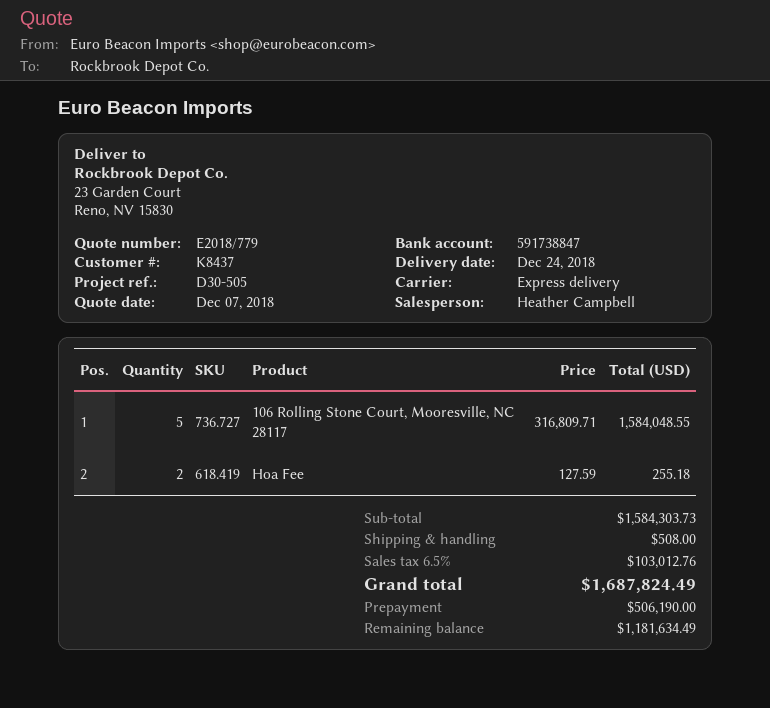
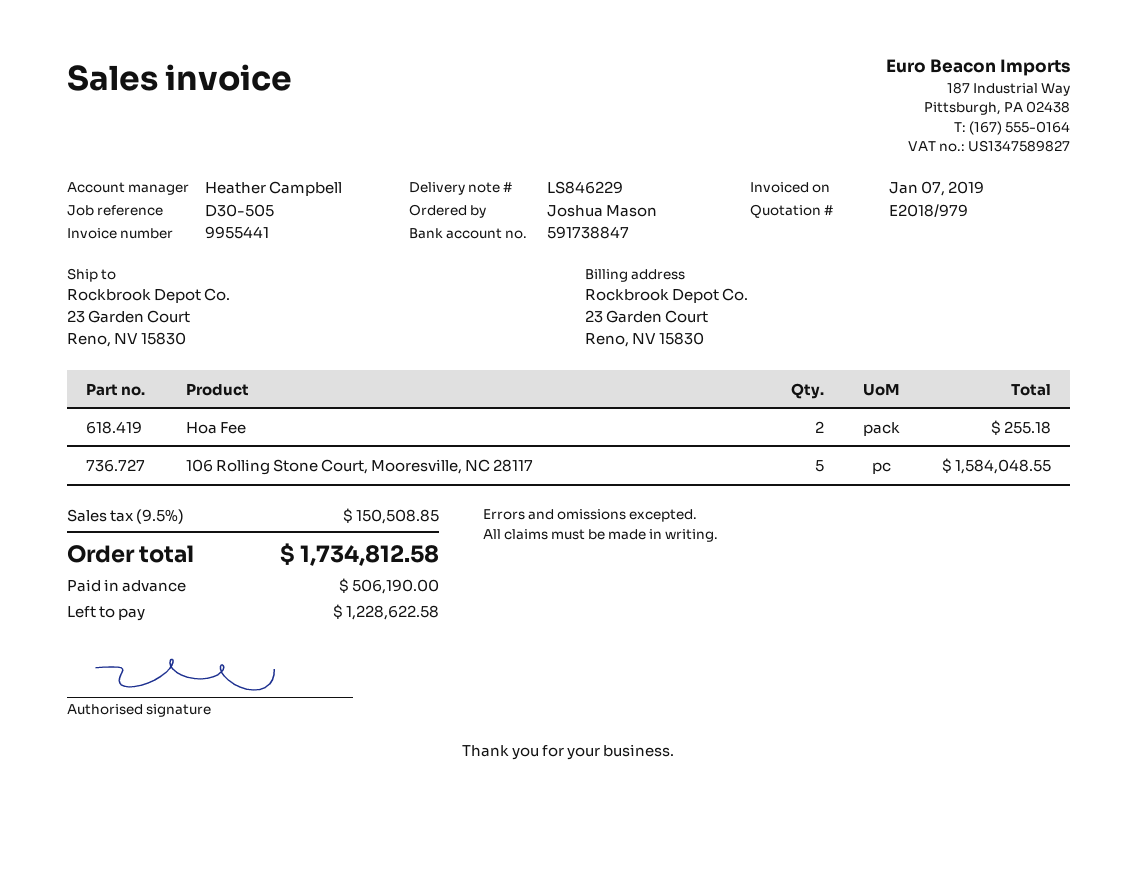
quote number: E2018/779 -> E2018/979
shipping: 508.00 -> none
tax: 6.5% = 103012.76 -> 9.5% = 150508.85
total: 1687824.49 -> 1734812.58
balance: 1181634.49 -> 1228622.58

